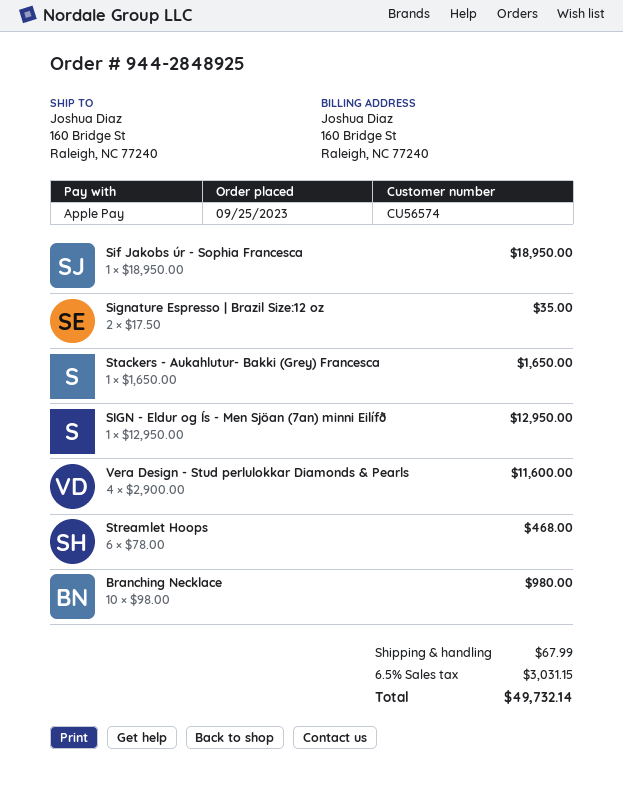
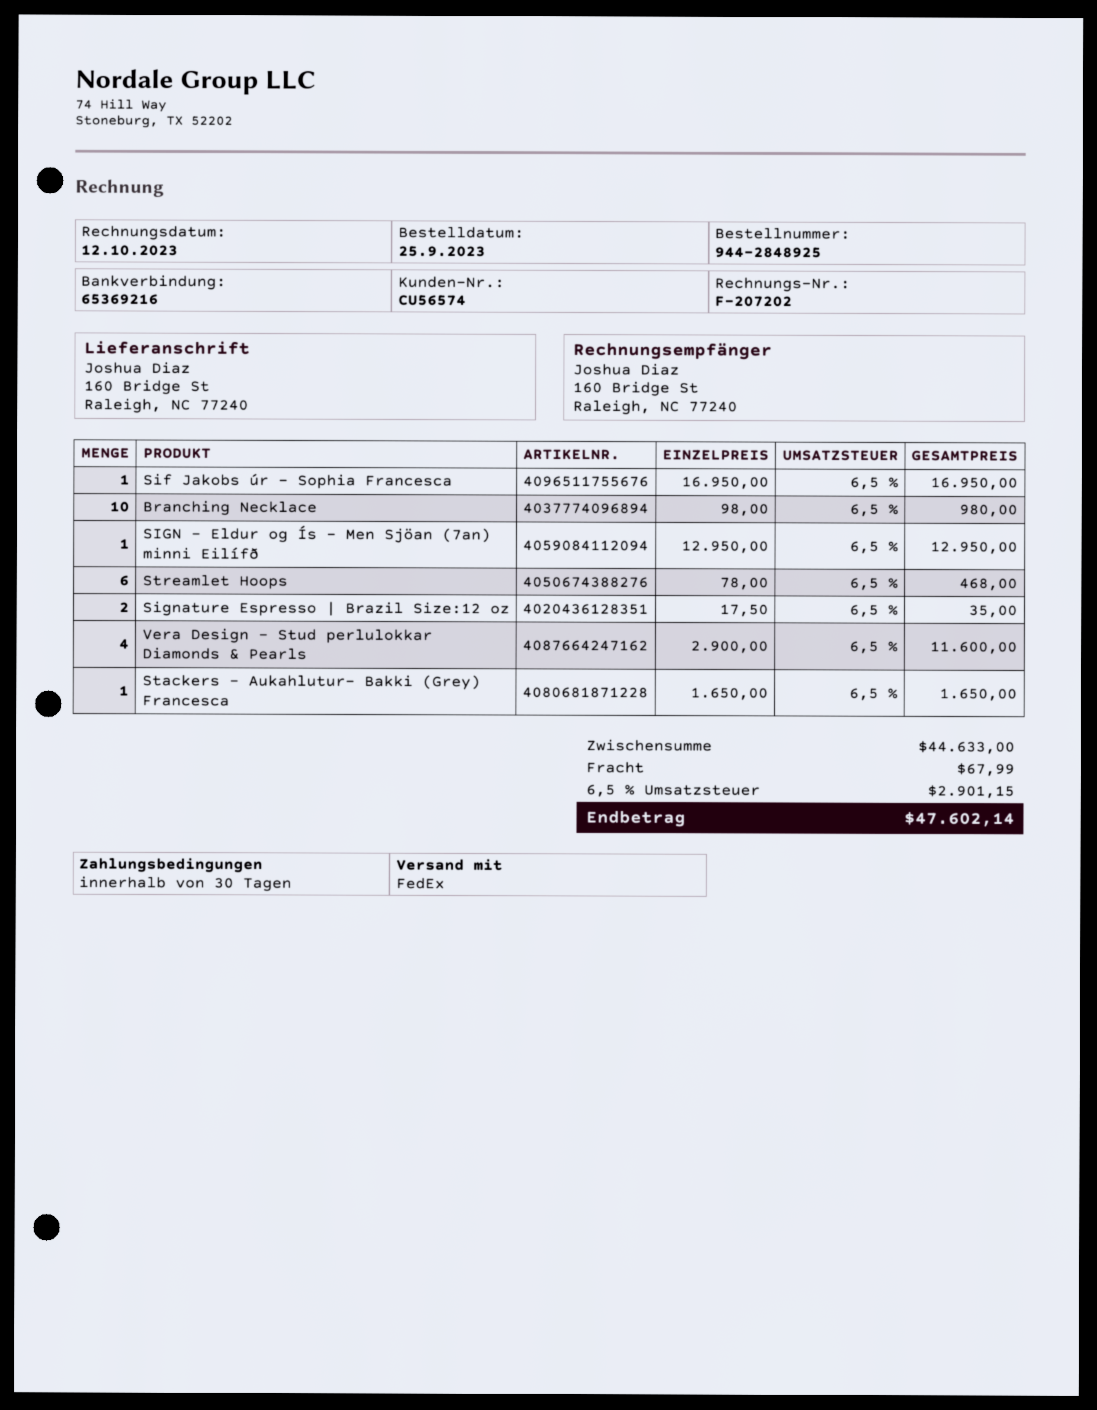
Sif Jakobs úr - Sophia Francesca: 1 x 18950.00 = 18950.00 -> 1 x 16950.00 = 16950.00
tax: 6.5% = 3031.15 -> 6.5% = 2901.15
total: 49732.14 -> 47602.14

